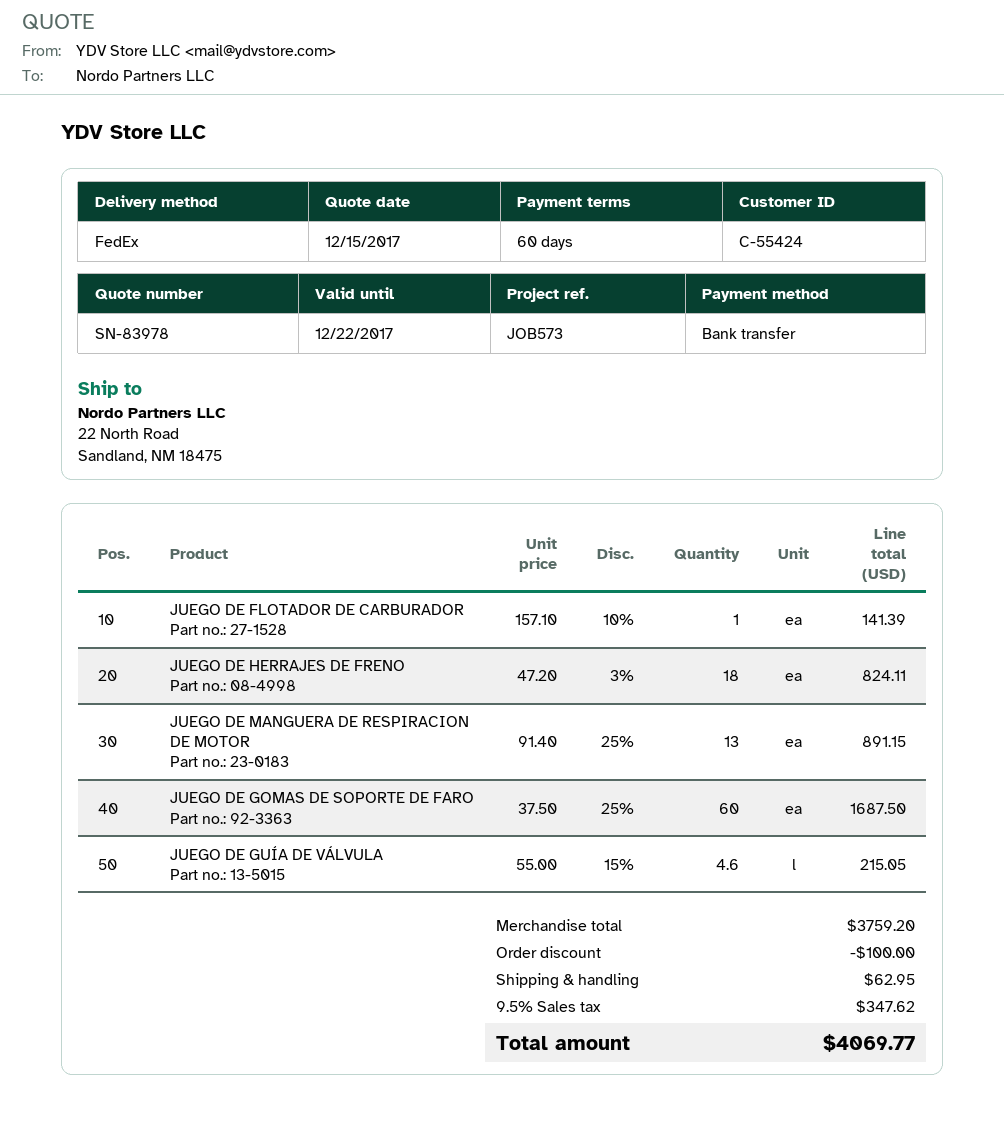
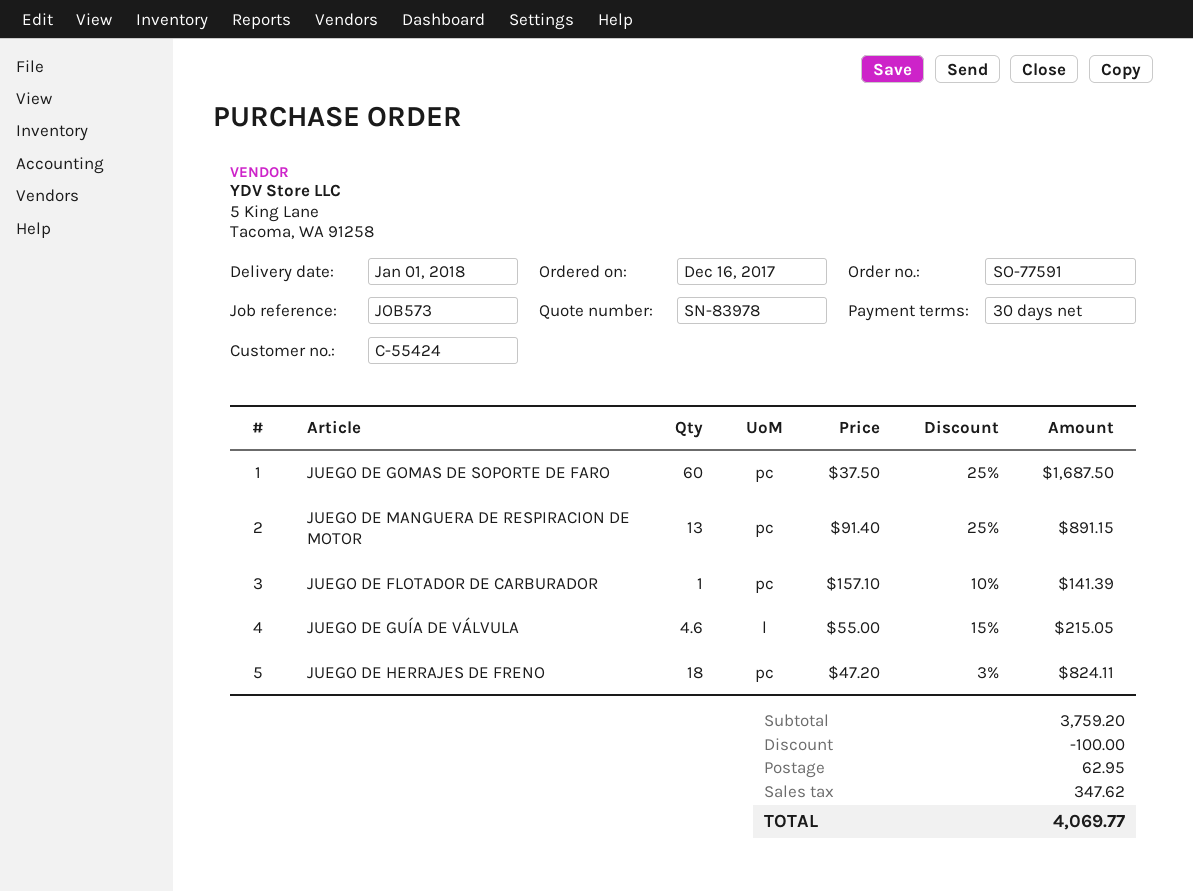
payment terms: 60 days -> 30 days

